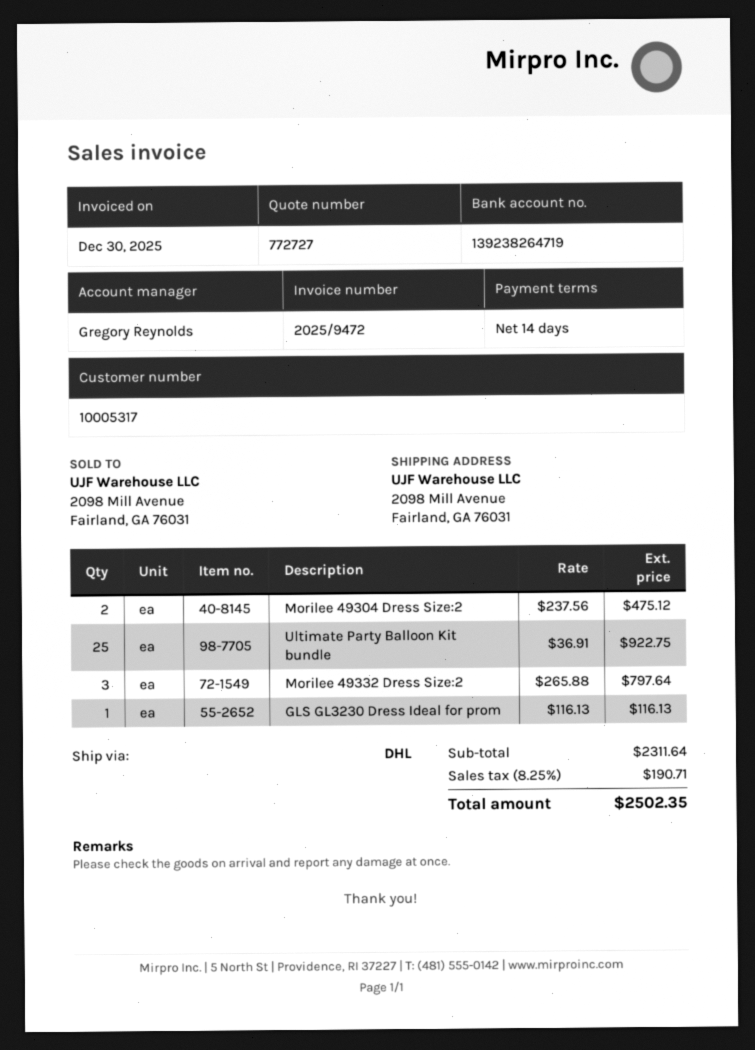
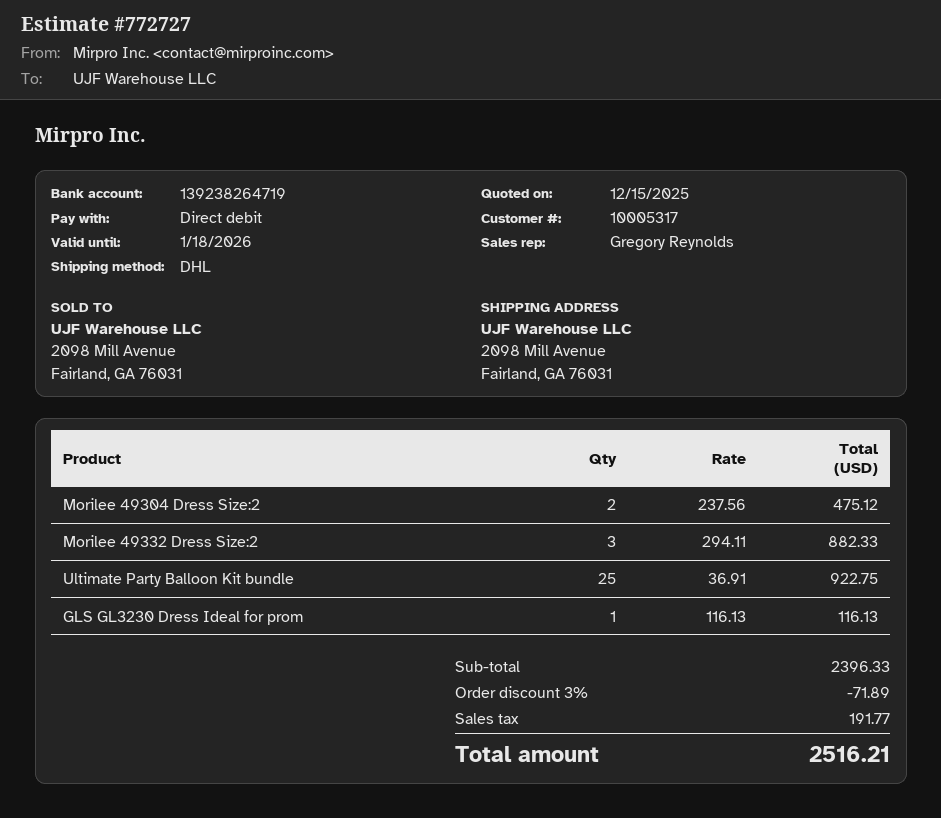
Morilee 49332 Dress Size:2: 3 x 265.88 = 797.64 -> 3 x 294.11 = 882.33
subtotal: 2311.64 -> 2396.33
discount: none -> 3% = 71.89
tax: 190.71 -> 191.77
total: 2502.35 -> 2516.21

